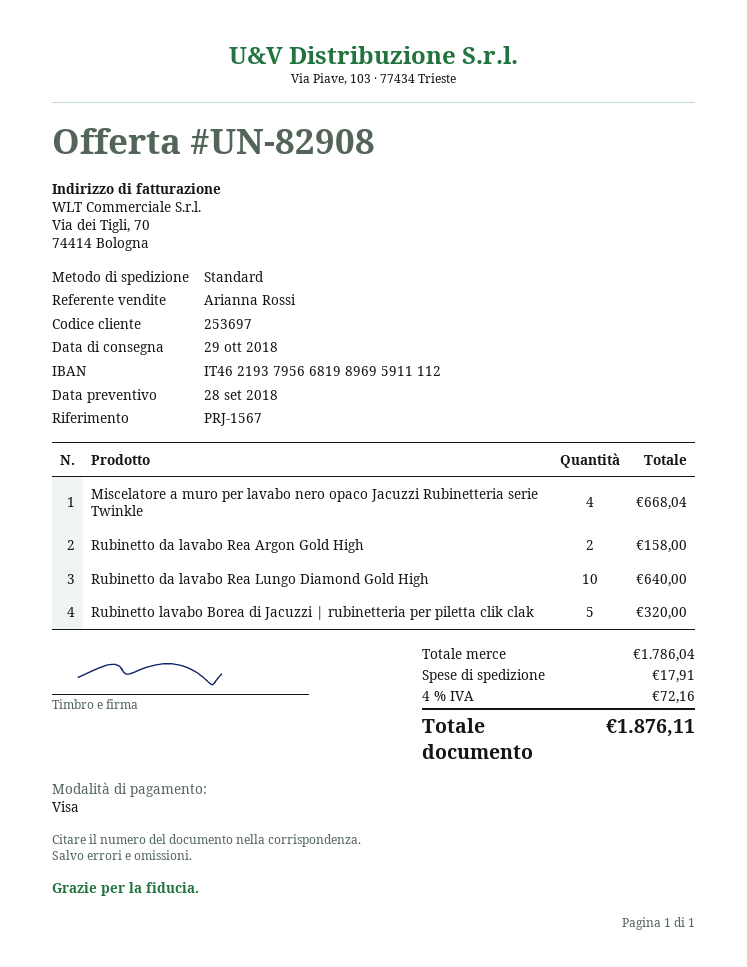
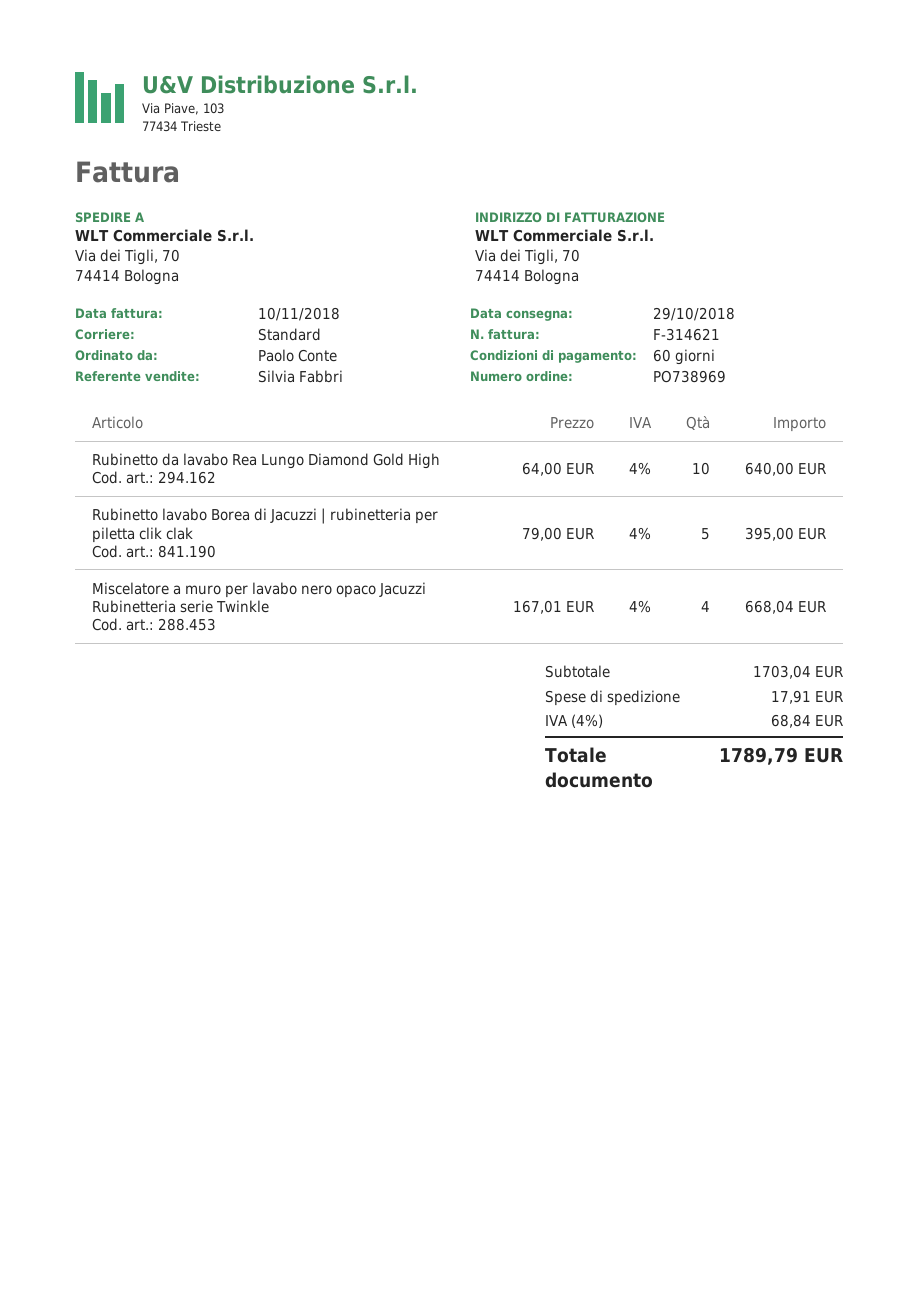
sales rep: Arianna Rossi -> Silvia Fabbri
Rubinetto da lavabo Rea Argon Gold High: 2 for 158.00 -> none
Rubinetto lavabo Borea di Jacuzzi | rubinetteria per piletta clik clak: 5 for 320.00 -> 5 for 395.00
subtotal: 1786.04 -> 1703.04
tax: 4% = 72.16 -> 4% = 68.84
total: 1876.11 -> 1789.79

